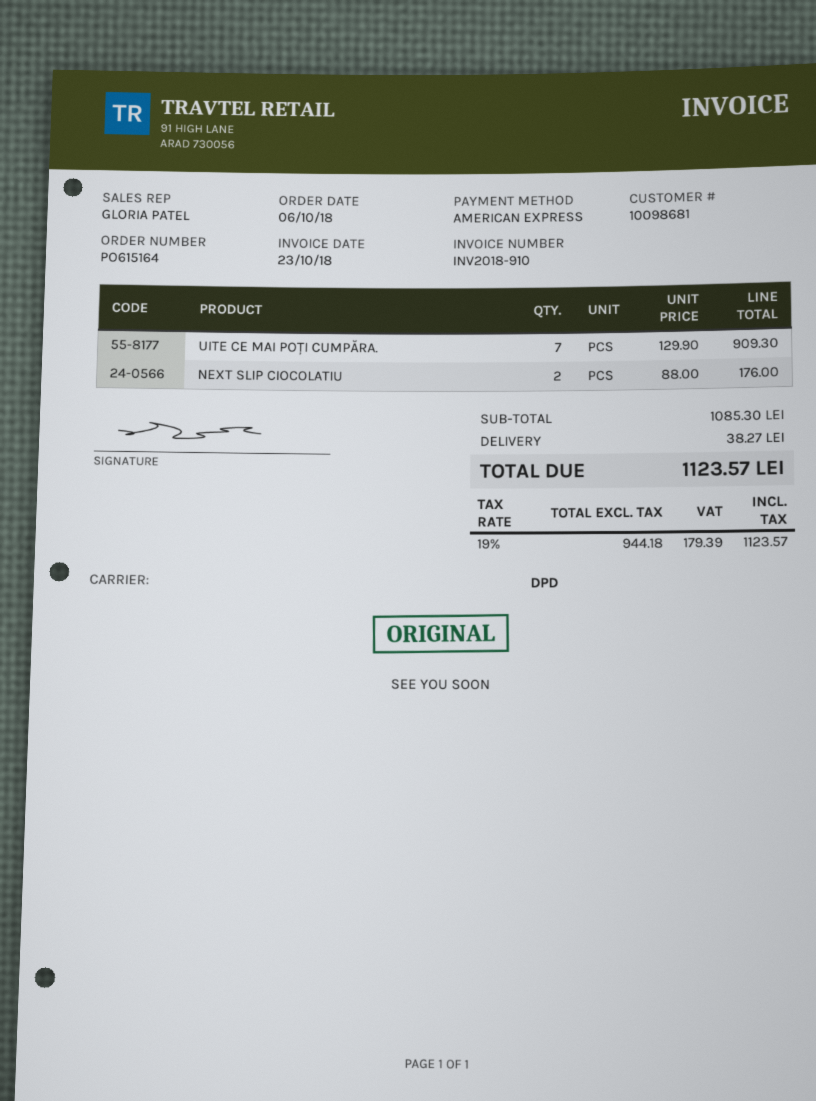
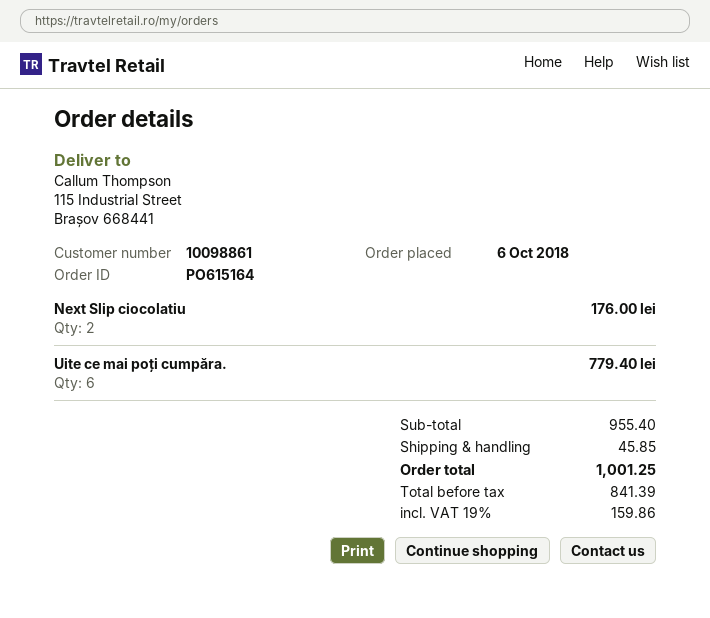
customer number: 10098681 -> 10098861
UITE CE MAI POȚI CUMPĂRA.: 7 for 909.30 -> 6 for 779.40
subtotal: 1085.30 -> 955.40
shipping: 38.27 -> 45.85
net: 944.18 -> 841.39
tax: 19% = 179.39 -> 19% = 159.86
total: 1123.57 -> 1001.25

